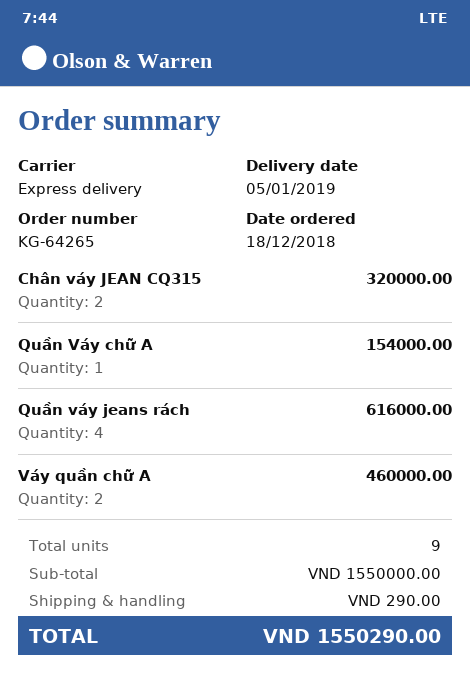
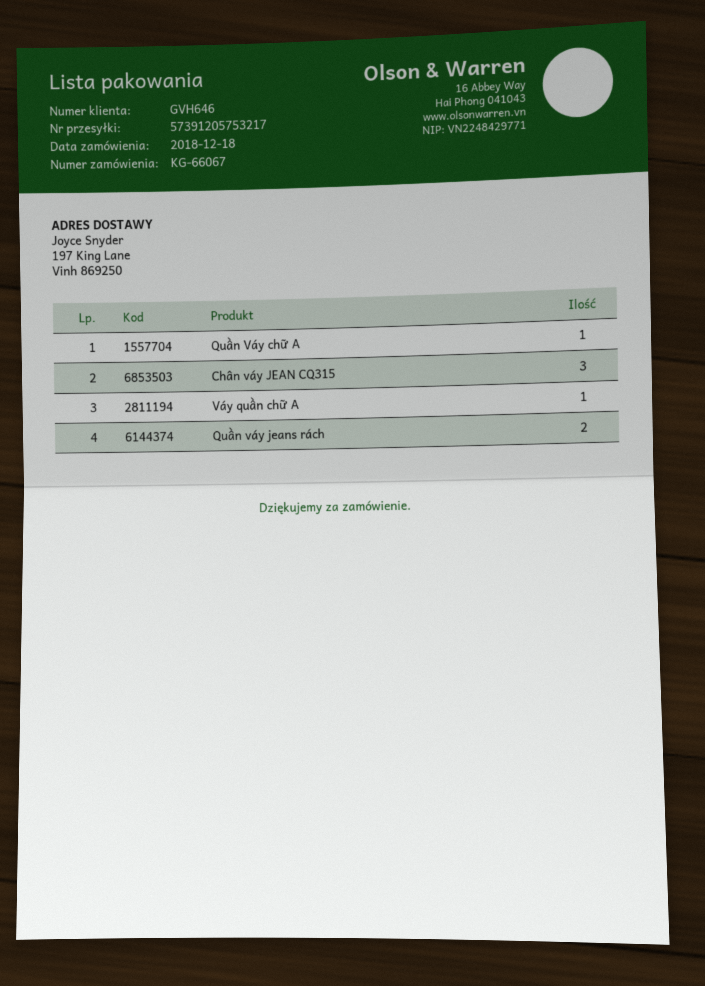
order number: KG-64265 -> KG-66067
Chân váy JEAN CQ315: 2 -> 3
Quần váy jeans rách: 4 -> 2
Váy quần chữ A: 2 -> 1

